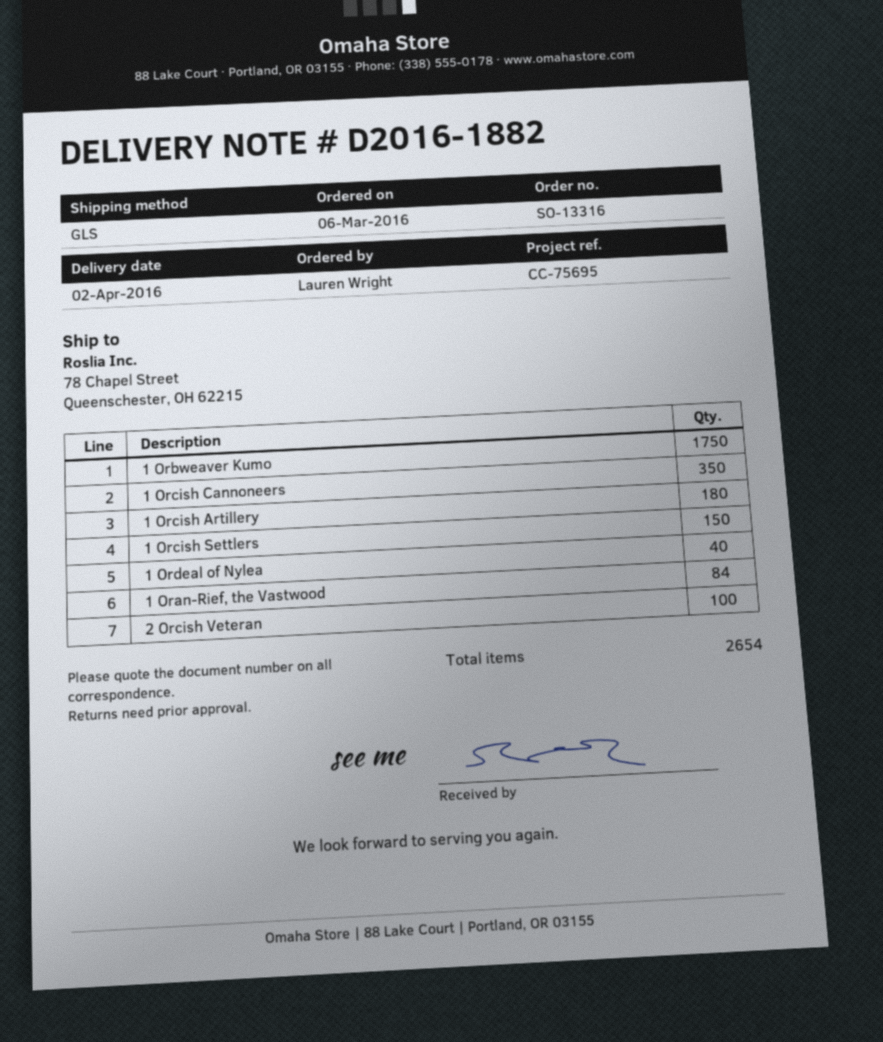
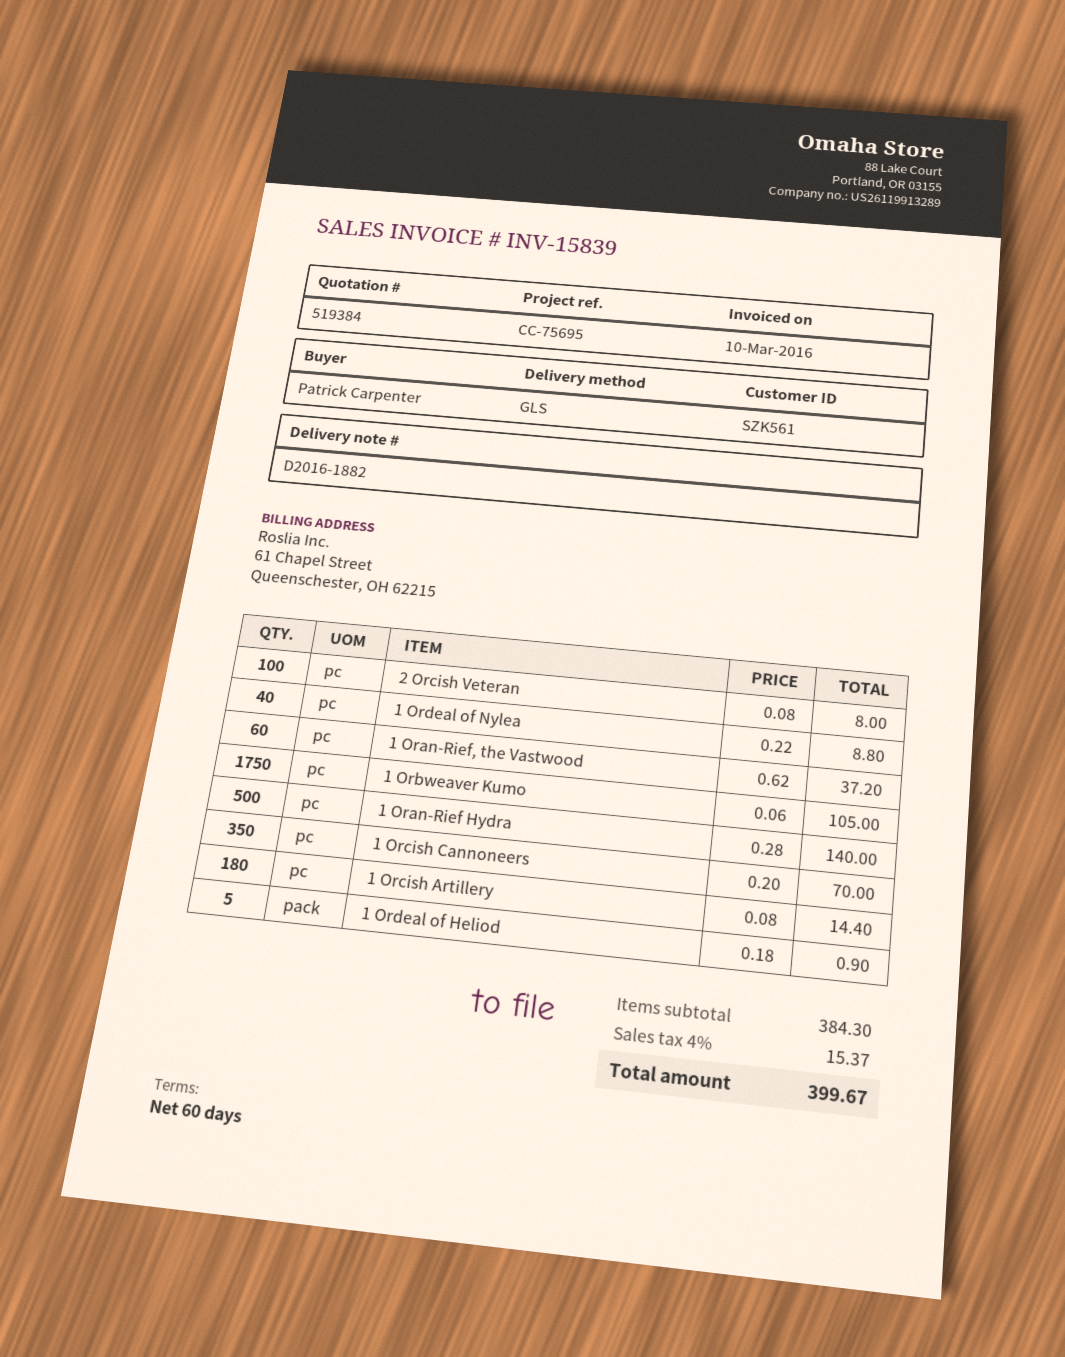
ordered by: Lauren Wright -> Patrick Carpenter
1 Orcish Settlers: 150 -> none
1 Oran-Rief, the Vastwood: 84 -> 60
1 Oran-Rief Hydra: none -> 500
1 Ordeal of Heliod: none -> 5

